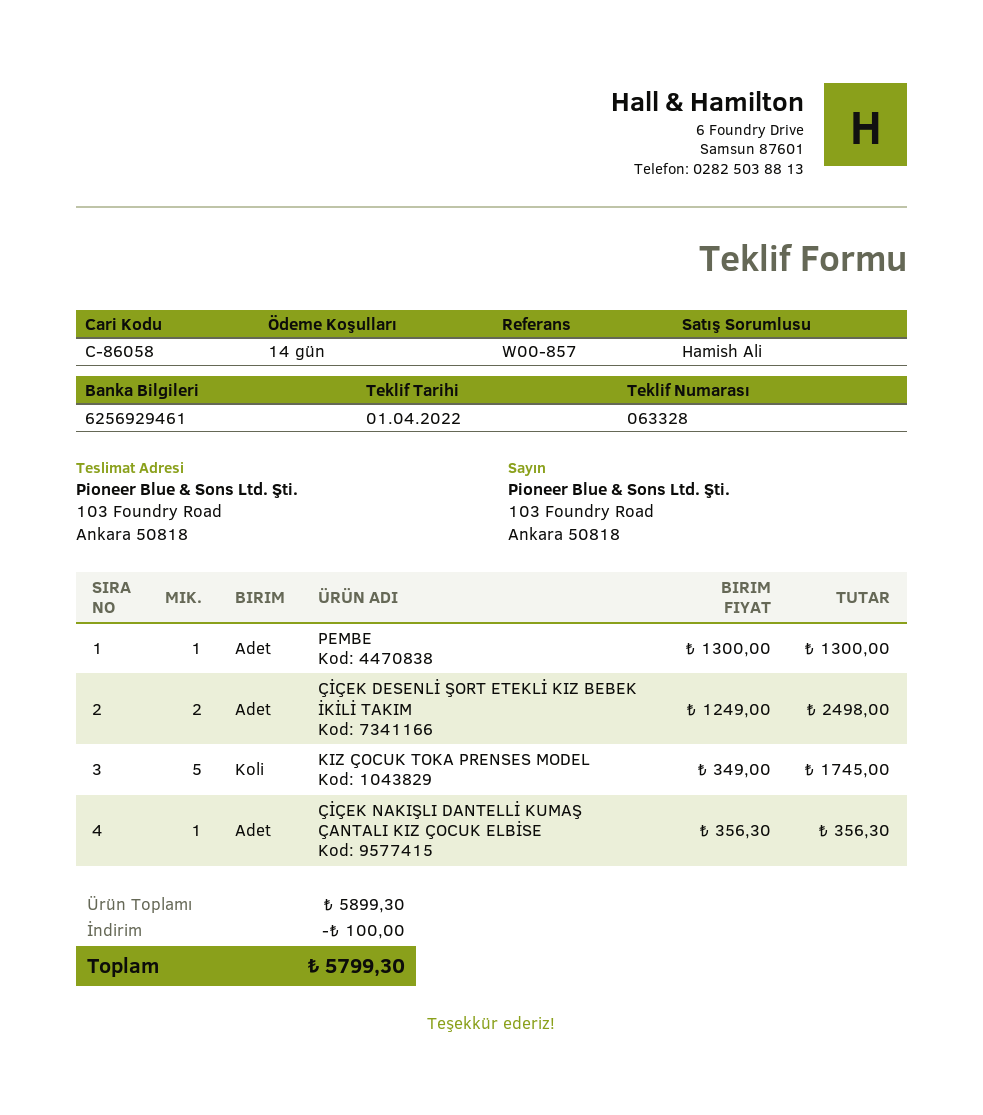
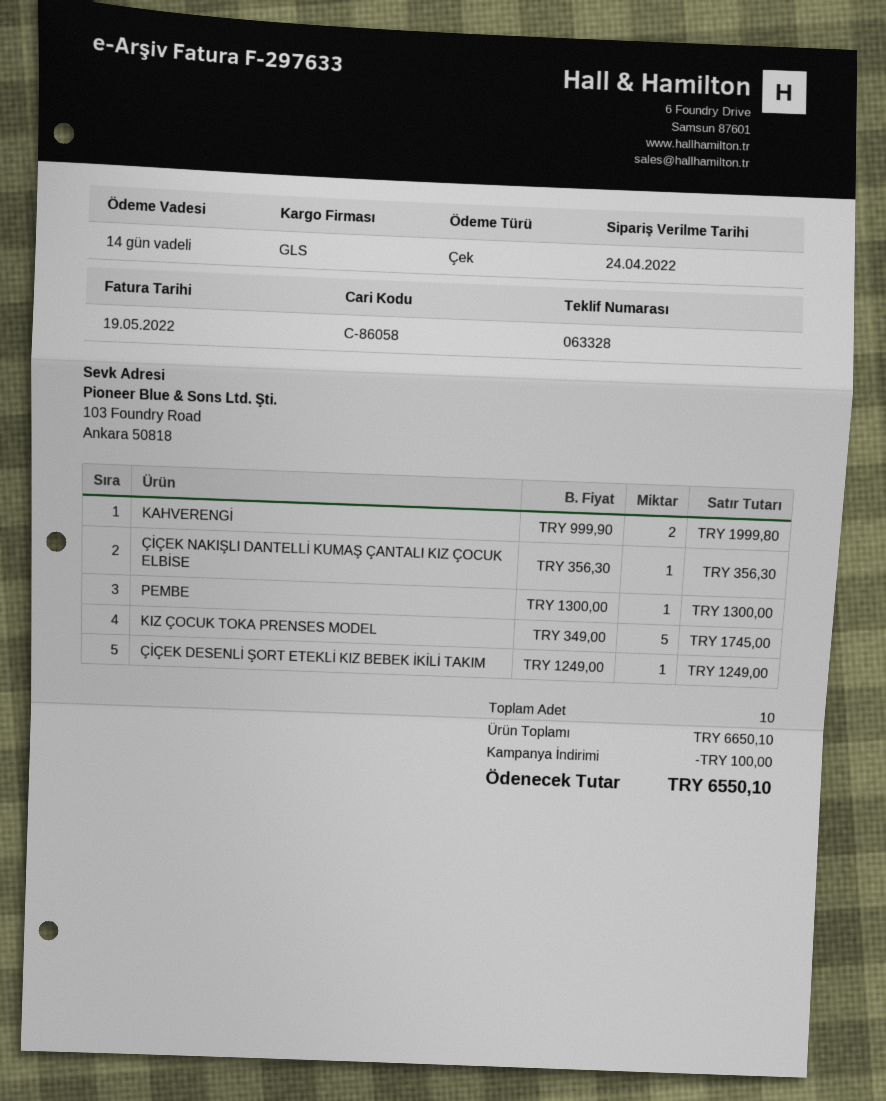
ÇİÇEK DESENLİ ŞORT ETEKLİ KIZ BEBEK İKİLİ TAKIM: 2 x 1249.00 = 2498.00 -> 1 x 1249.00 = 1249.00
KAHVERENGİ: none -> 2 x 999.90 = 1999.80
subtotal: 5899.30 -> 6650.10
total: 5799.30 -> 6550.10

